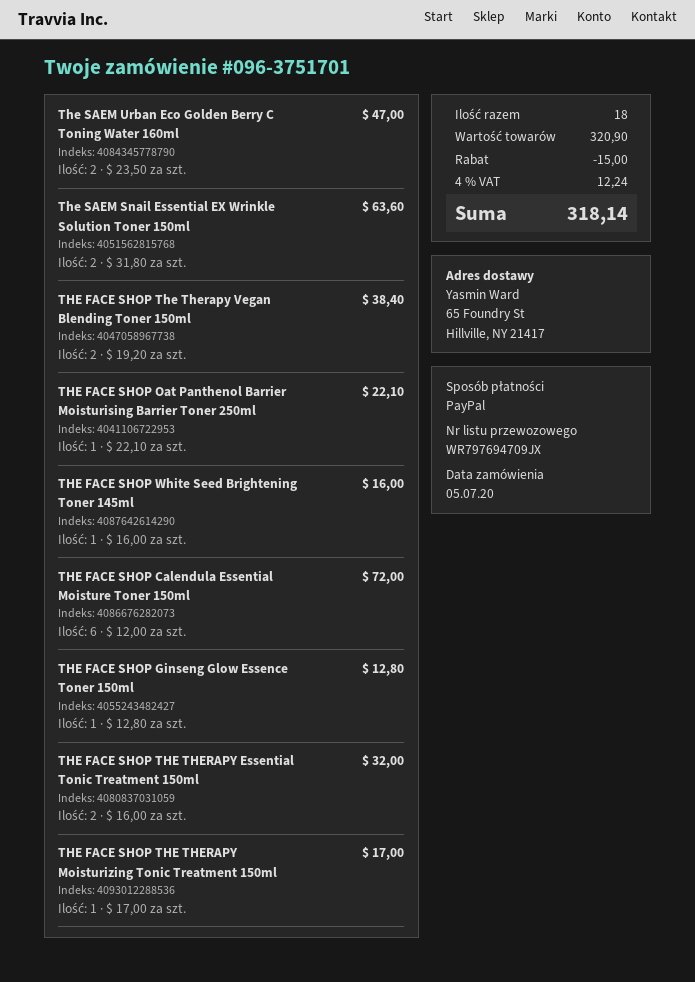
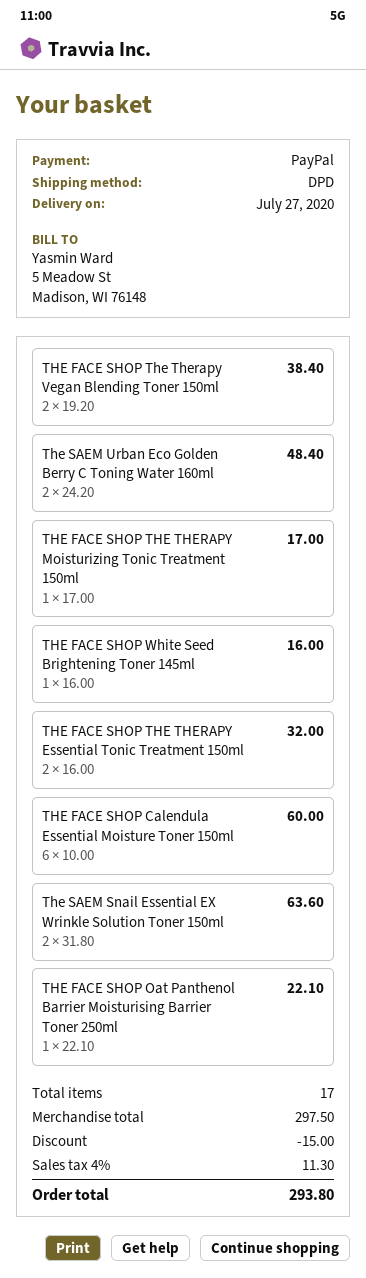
The SAEM Urban Eco Golden Berry C Toning Water 160ml: 2 x 23.50 = 47.00 -> 2 x 24.20 = 48.40
THE FACE SHOP Calendula Essential Moisture Toner 150ml: 6 x 12.00 = 72.00 -> 6 x 10.00 = 60.00
THE FACE SHOP Ginseng Glow Essence Toner 150ml: 1 x 12.80 = 12.80 -> none
total quantity: 18 -> 17
subtotal: 320.90 -> 297.50
tax: 4% = 12.24 -> 4% = 11.30
total: 318.14 -> 293.80

